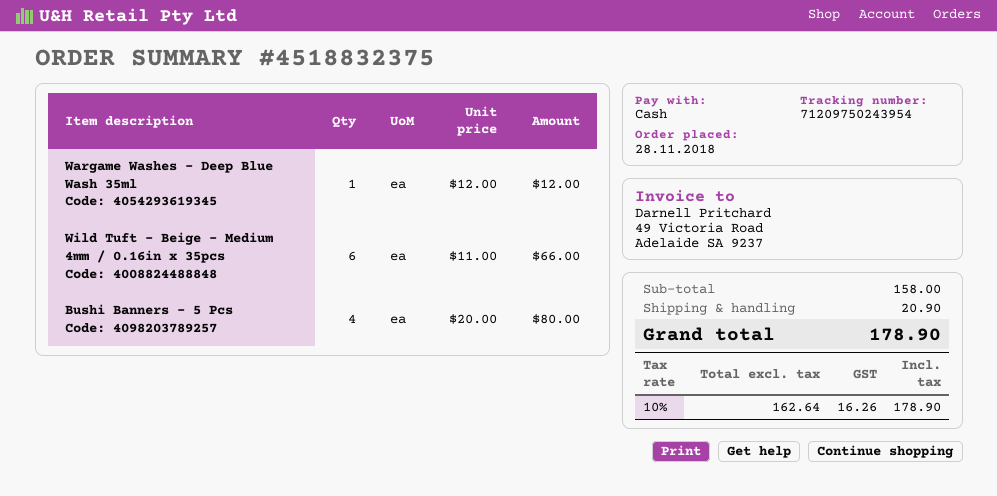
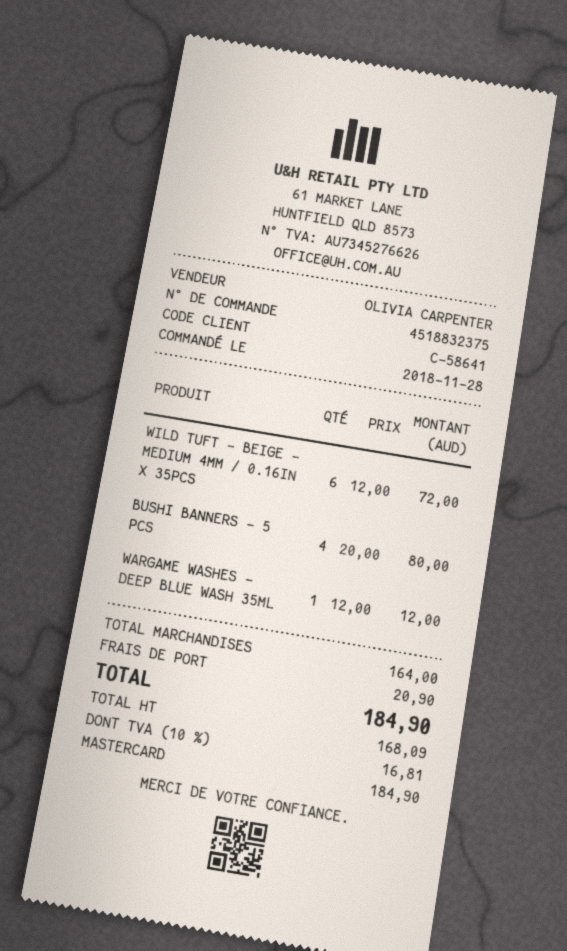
payment method: cash -> Mastercard
Wild Tuft - Beige - Medium 4mm / 0.16in x 35pcs: 6 x 11.00 = 66.00 -> 6 x 12.00 = 72.00
subtotal: 158.00 -> 164.00
net: 162.64 -> 168.09
tax: 10% = 16.26 -> 10% = 16.81
total: 178.90 -> 184.90

